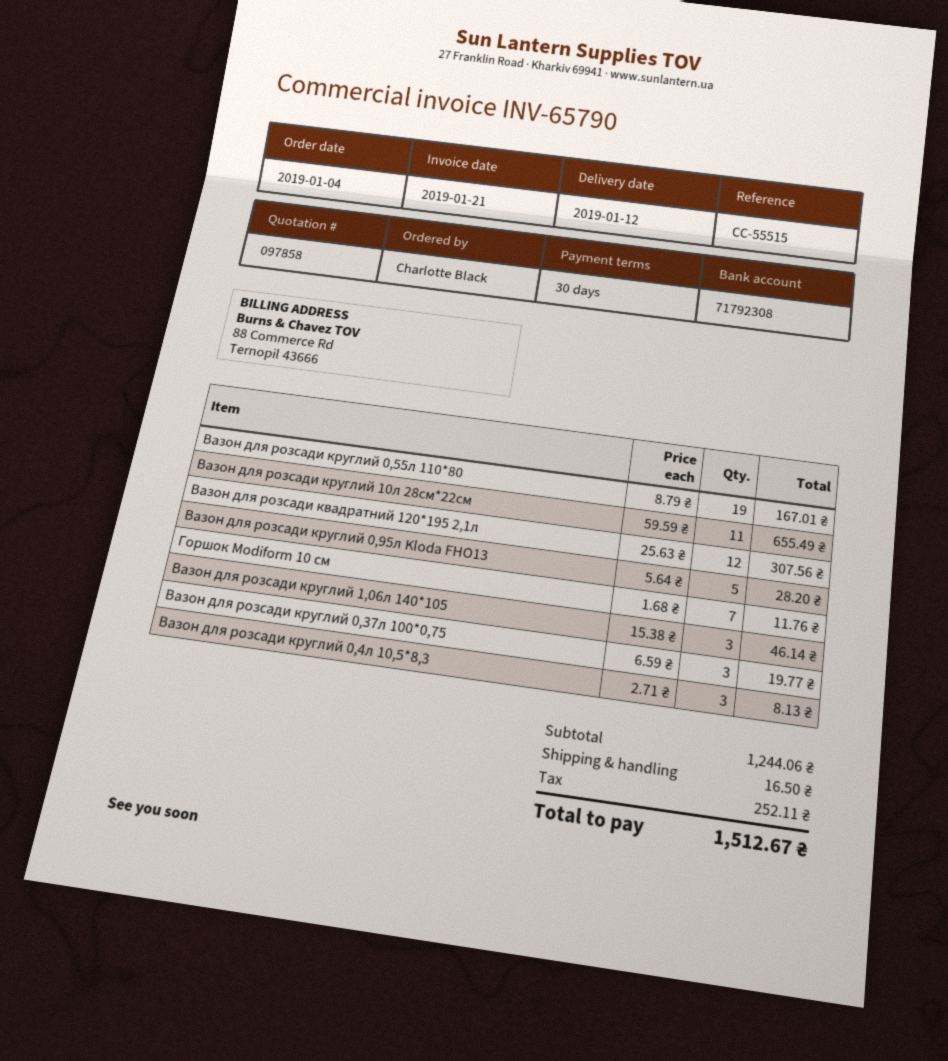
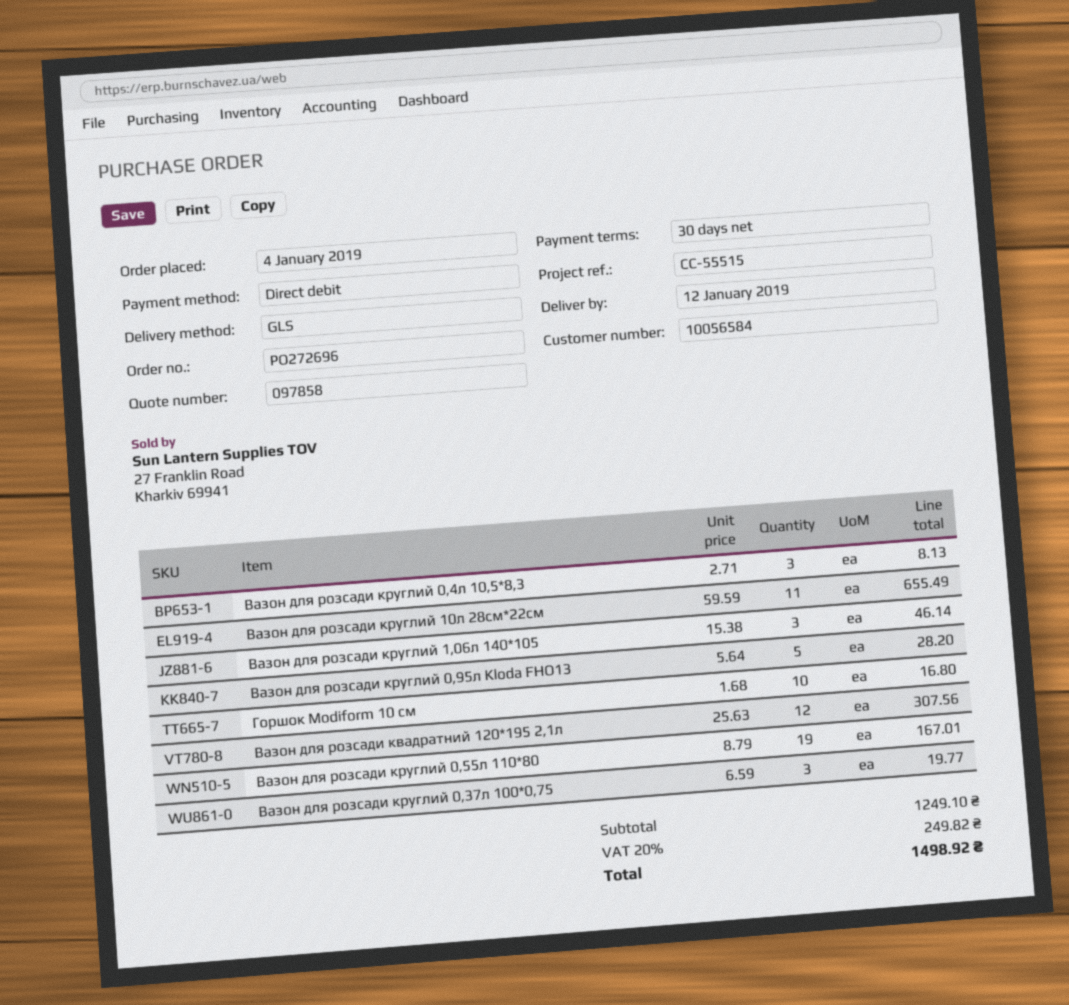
Горшок Modiform 10 см: 7 x 1.68 = 11.76 -> 10 x 1.68 = 16.80
subtotal: 1244.06 -> 1249.10
shipping: 16.50 -> none
tax: 252.11 -> 249.82
total: 1512.67 -> 1498.92

